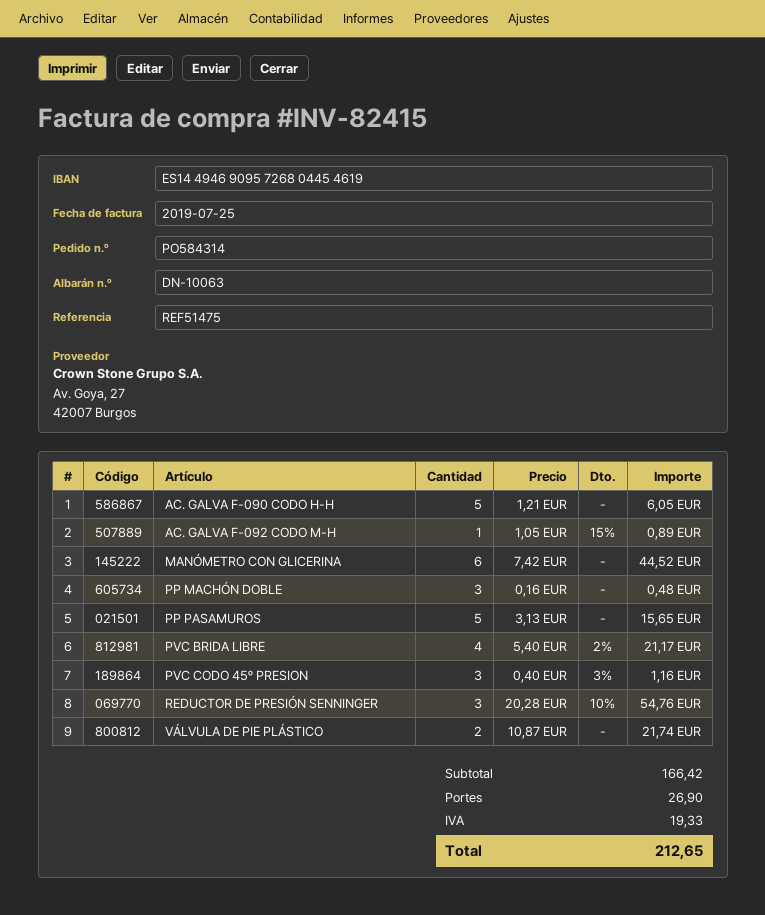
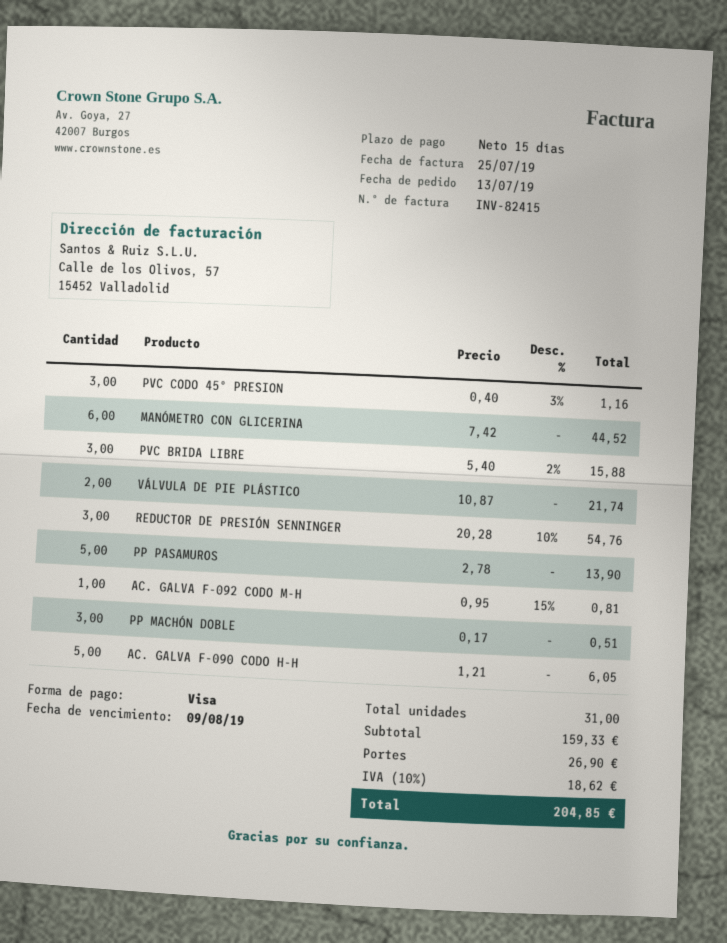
AC. GALVA F-092 CODO M-H: 1 x 1.05 - 15% = 0.89 -> 1 x 0.95 - 15% = 0.81
PP MACHÓN DOBLE: 3 x 0.16 = 0.48 -> 3 x 0.17 = 0.51
PP PASAMUROS: 5 x 3.13 = 15.65 -> 5 x 2.78 = 13.90
PVC BRIDA LIBRE: 4 x 5.40 - 2% = 21.17 -> 3 x 5.40 - 2% = 15.88
subtotal: 166.42 -> 159.33
tax: 19.33 -> 18.62
total: 212.65 -> 204.85

